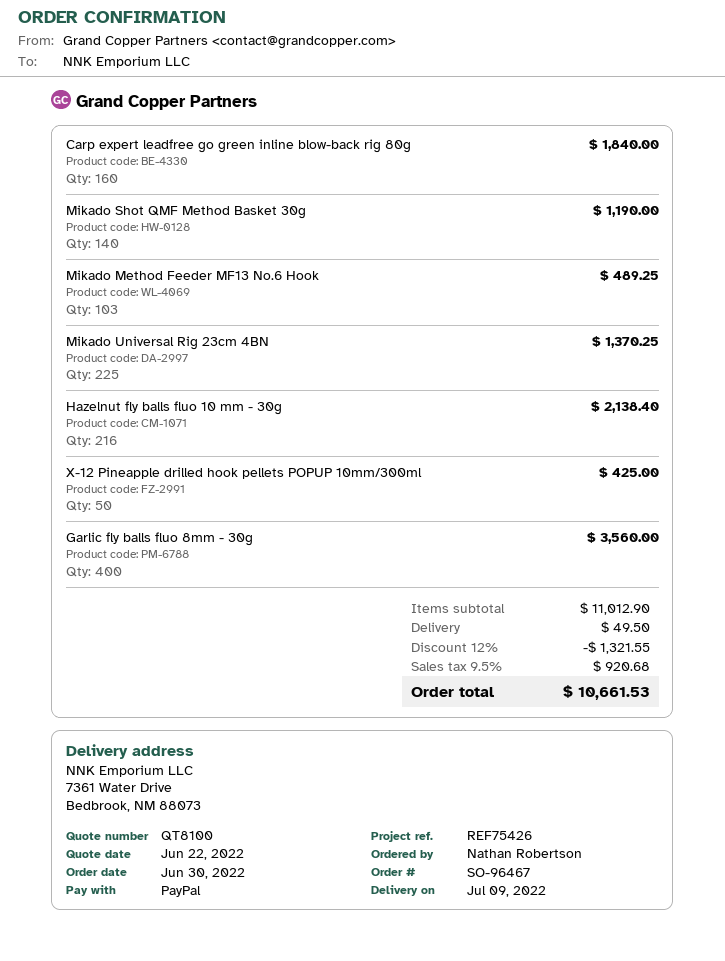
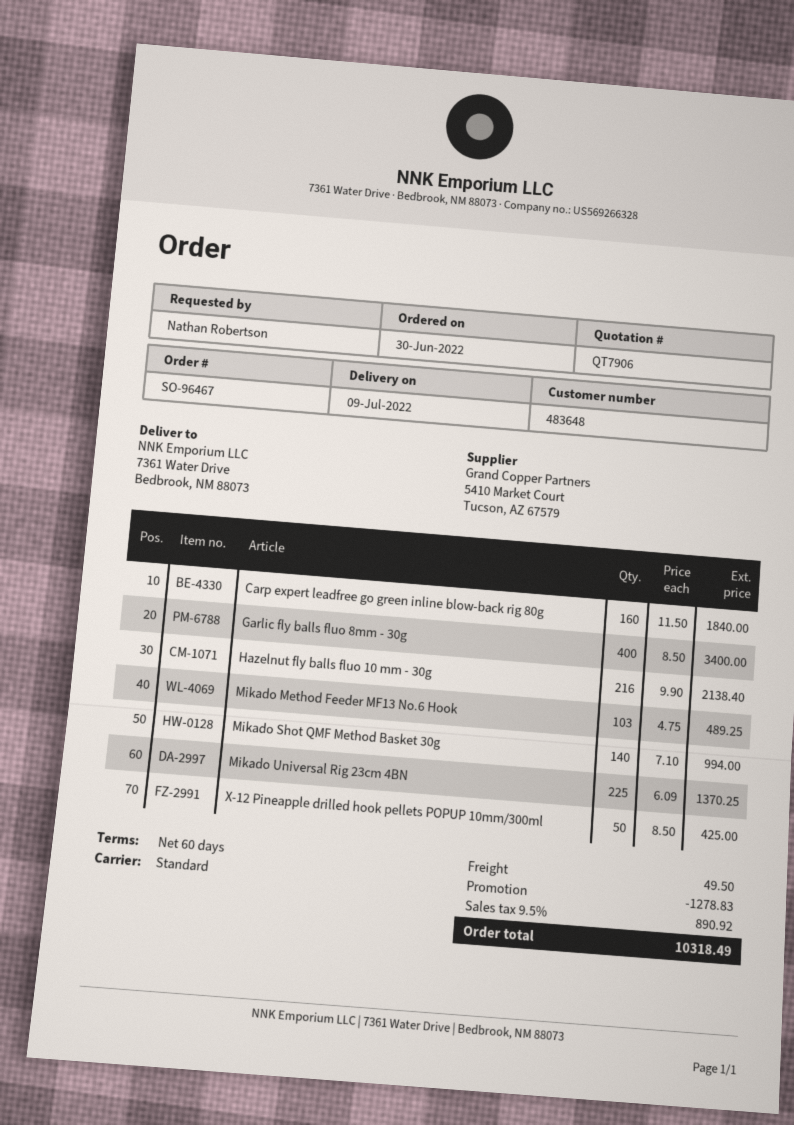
quote number: QT8100 -> QT7906
Mikado Shot QMF Method Basket 30g: 140 for 1190.00 -> 140 for 994.00
Garlic fly balls fluo 8mm - 30g: 400 for 3560.00 -> 400 for 3400.00
discount: 1321.55 -> 1278.83
tax: 9.5% = 920.68 -> 9.5% = 890.92
total: 10661.53 -> 10318.49

